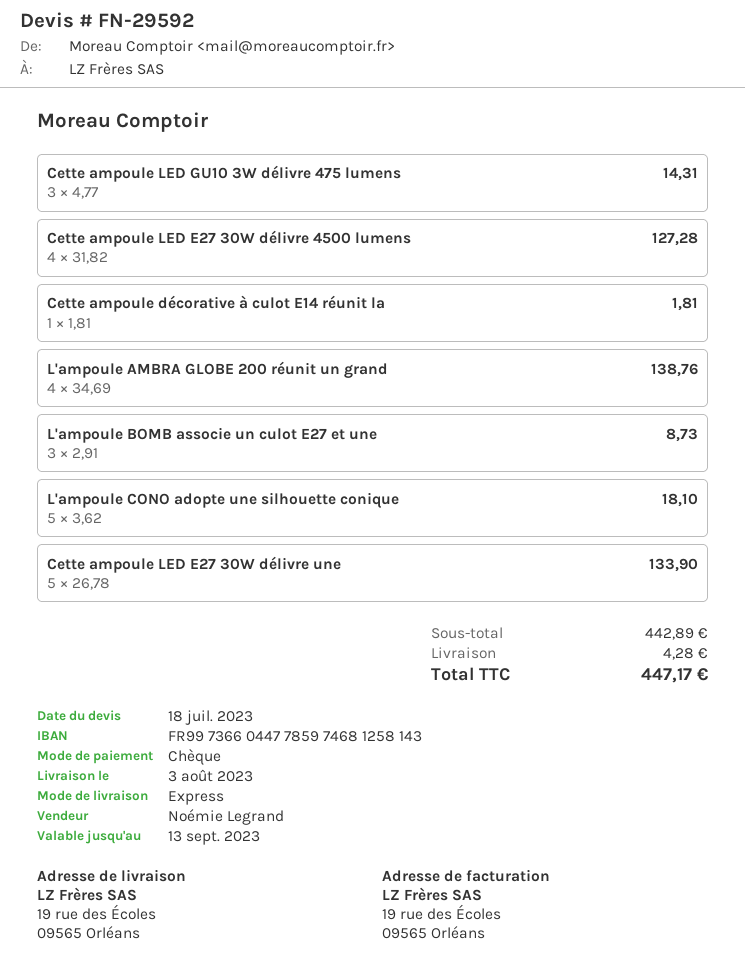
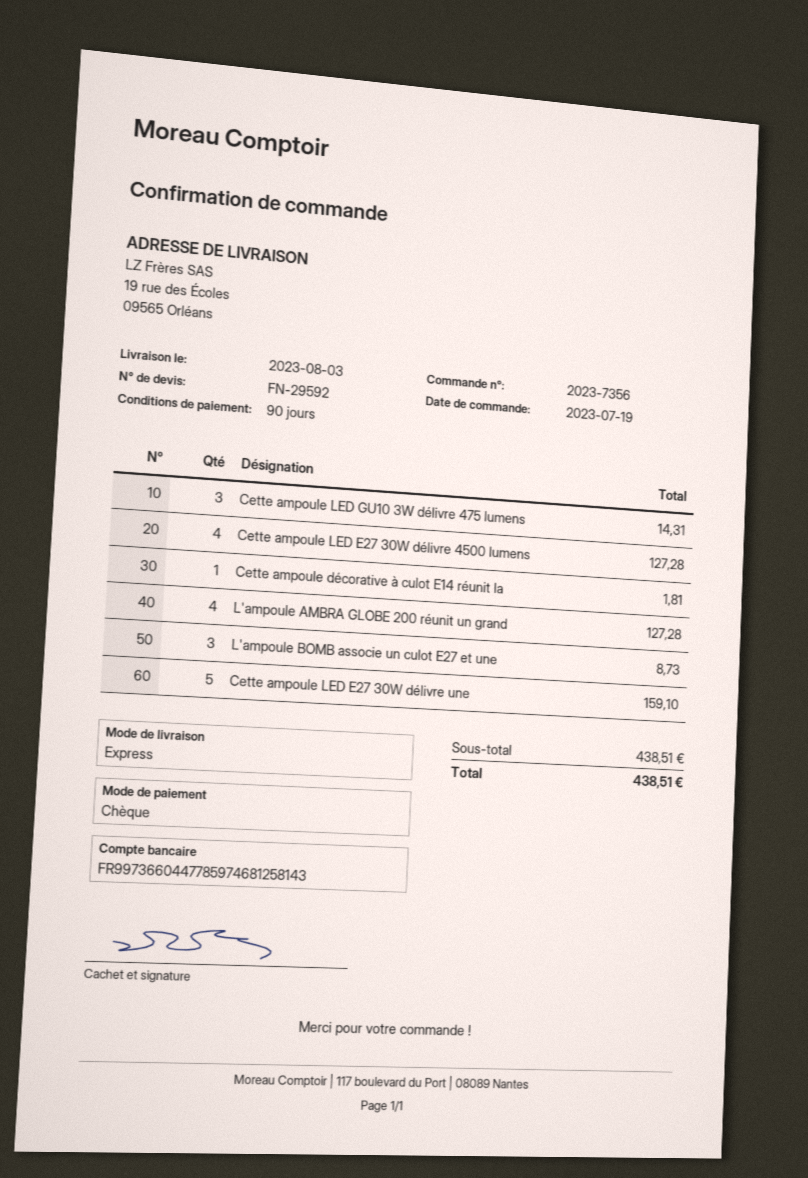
L'ampoule AMBRA GLOBE 200 réunit un grand: 4 for 138.76 -> 4 for 127.28
L'ampoule CONO adopte une silhouette conique: 5 for 18.10 -> none
Cette ampoule LED E27 30W délivre une: 5 for 133.90 -> 5 for 159.10
subtotal: 442.89 -> 438.51
shipping: 4.28 -> none
total: 447.17 -> 438.51

